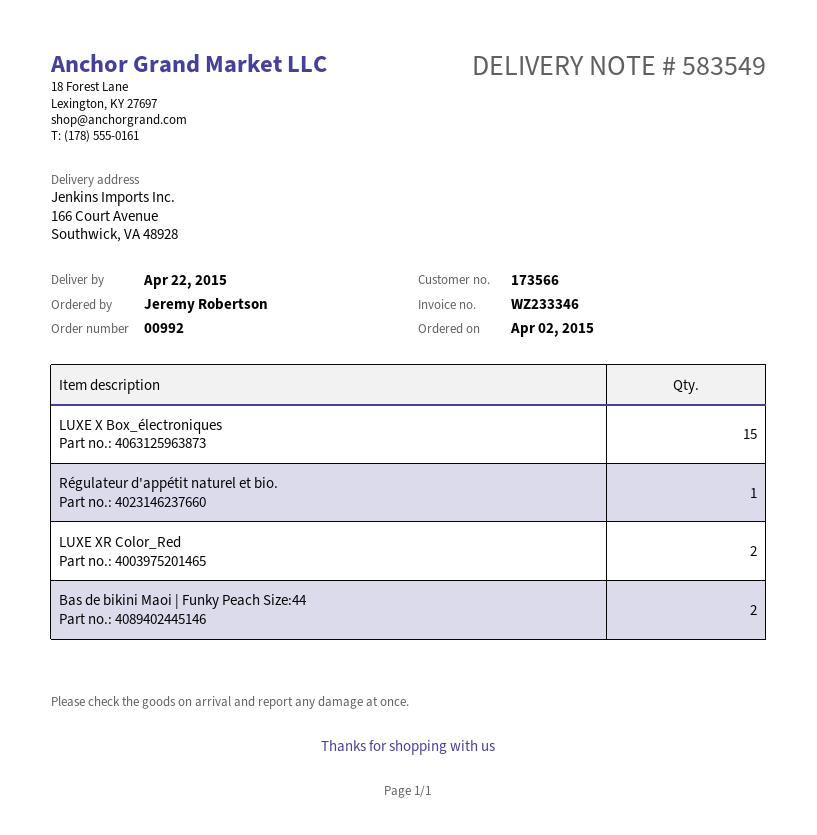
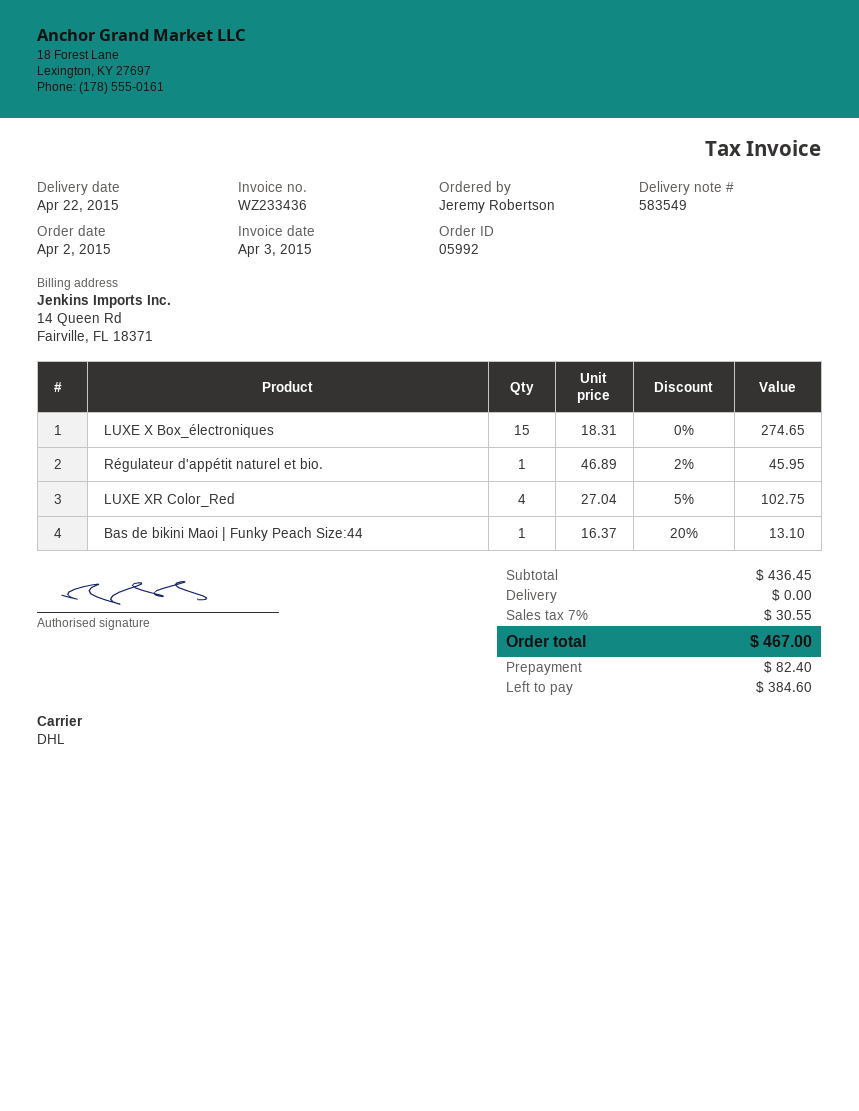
order number: 00992 -> 05992
invoice number: WZ233346 -> WZ233436
LUXE XR Color_Red: 2 -> 4
Bas de bikini Maoi | Funky Peach Size:44: 2 -> 1

